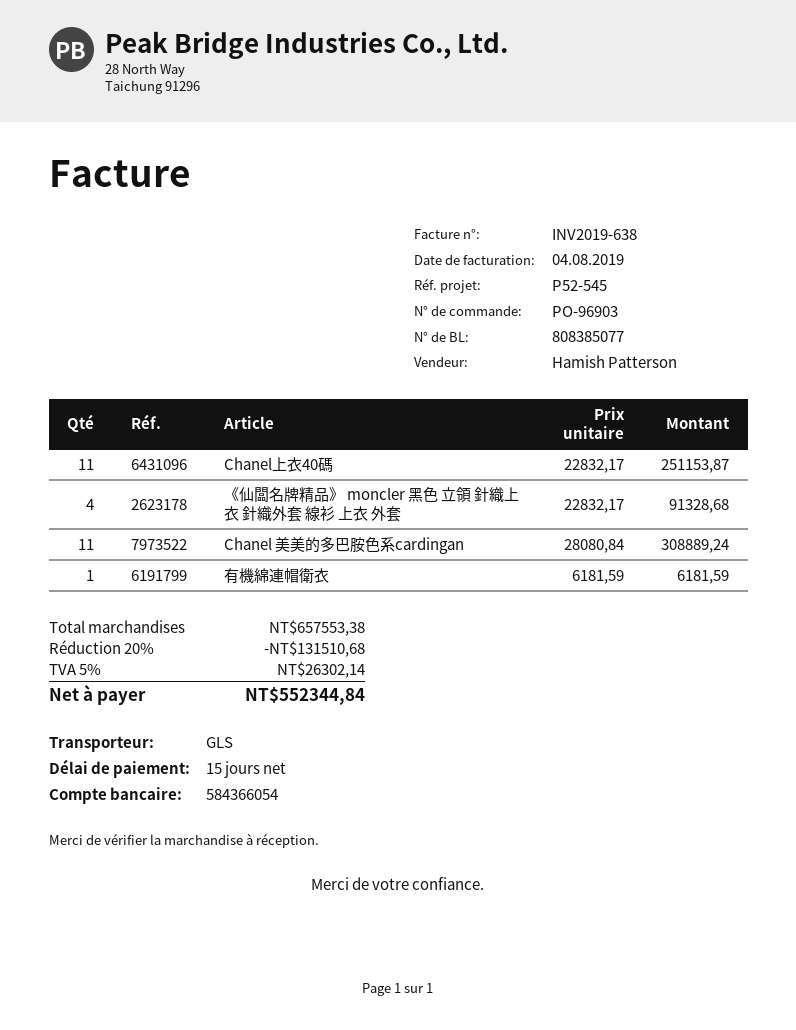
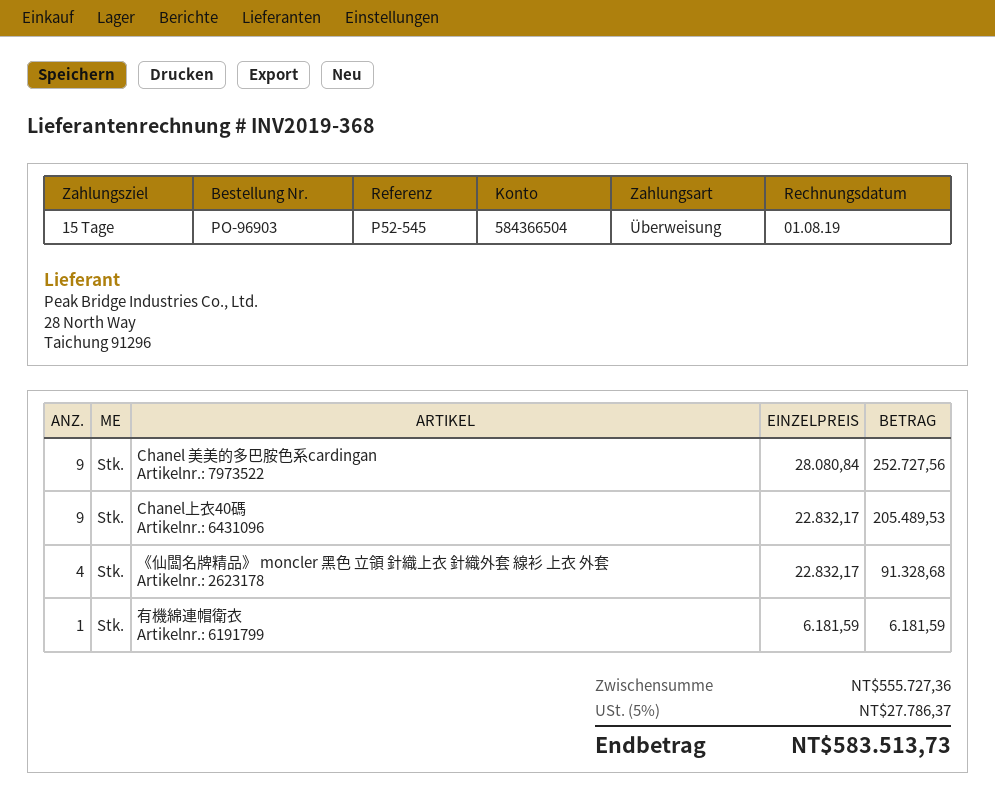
invoice number: INV2019-638 -> INV2019-368
invoice date: 2019-08-04 -> 2019-08-01
bank account: 584366054 -> 584366504
Chanel上衣40碼: 11 x 22832.17 = 251153.87 -> 9 x 22832.17 = 205489.53
Chanel 美美的多巴胺色系cardingan: 11 x 28080.84 = 308889.24 -> 9 x 28080.84 = 252727.56
subtotal: 657553.38 -> 555727.36
discount: 20% = 131510.68 -> none
tax: 5% = 26302.14 -> 5% = 27786.37
total: 552344.84 -> 583513.73

